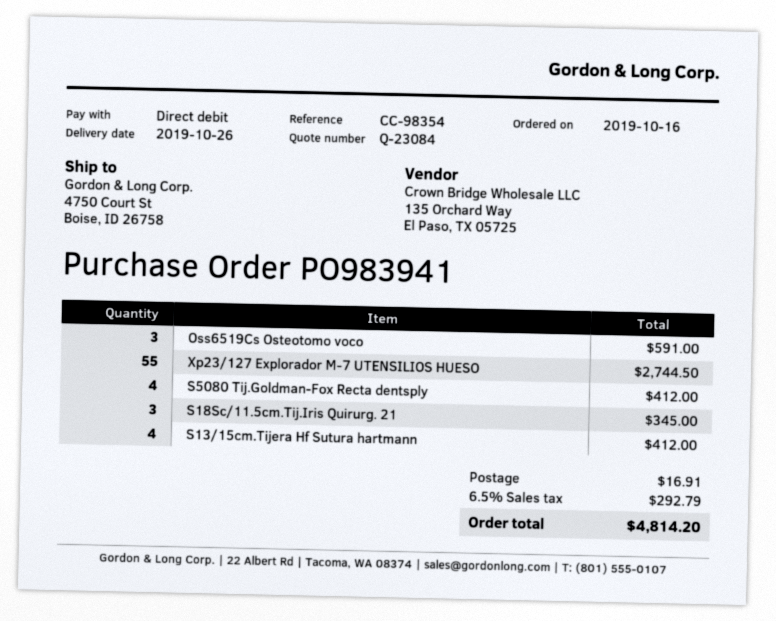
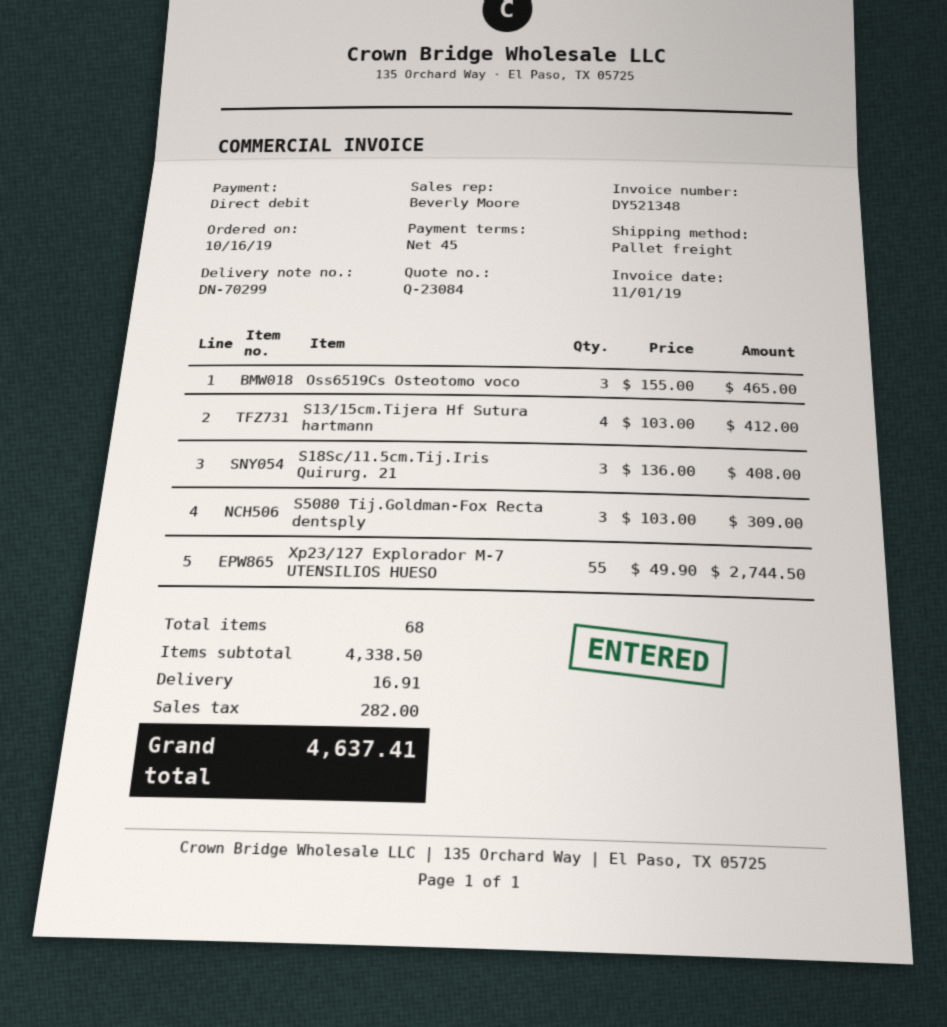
Oss6519Cs Osteotomo voco: 3 for 591.00 -> 3 for 465.00
S5080 Tij.Goldman-Fox Recta dentsply: 4 for 412.00 -> 3 for 309.00
S18Sc/11.5cm.Tij.Iris Quirurg. 21: 3 for 345.00 -> 3 for 408.00
tax: 292.79 -> 282.00
total: 4814.20 -> 4637.41

